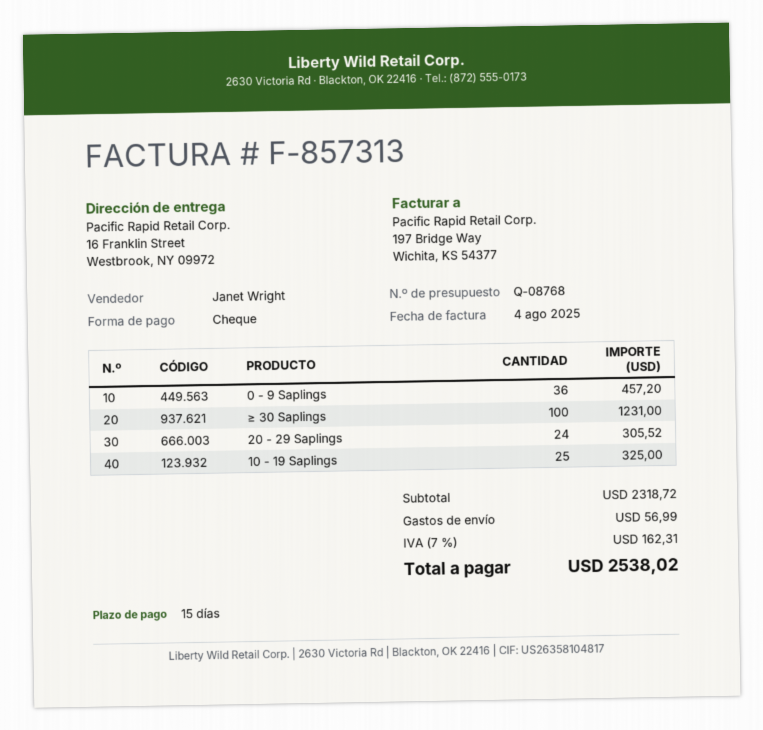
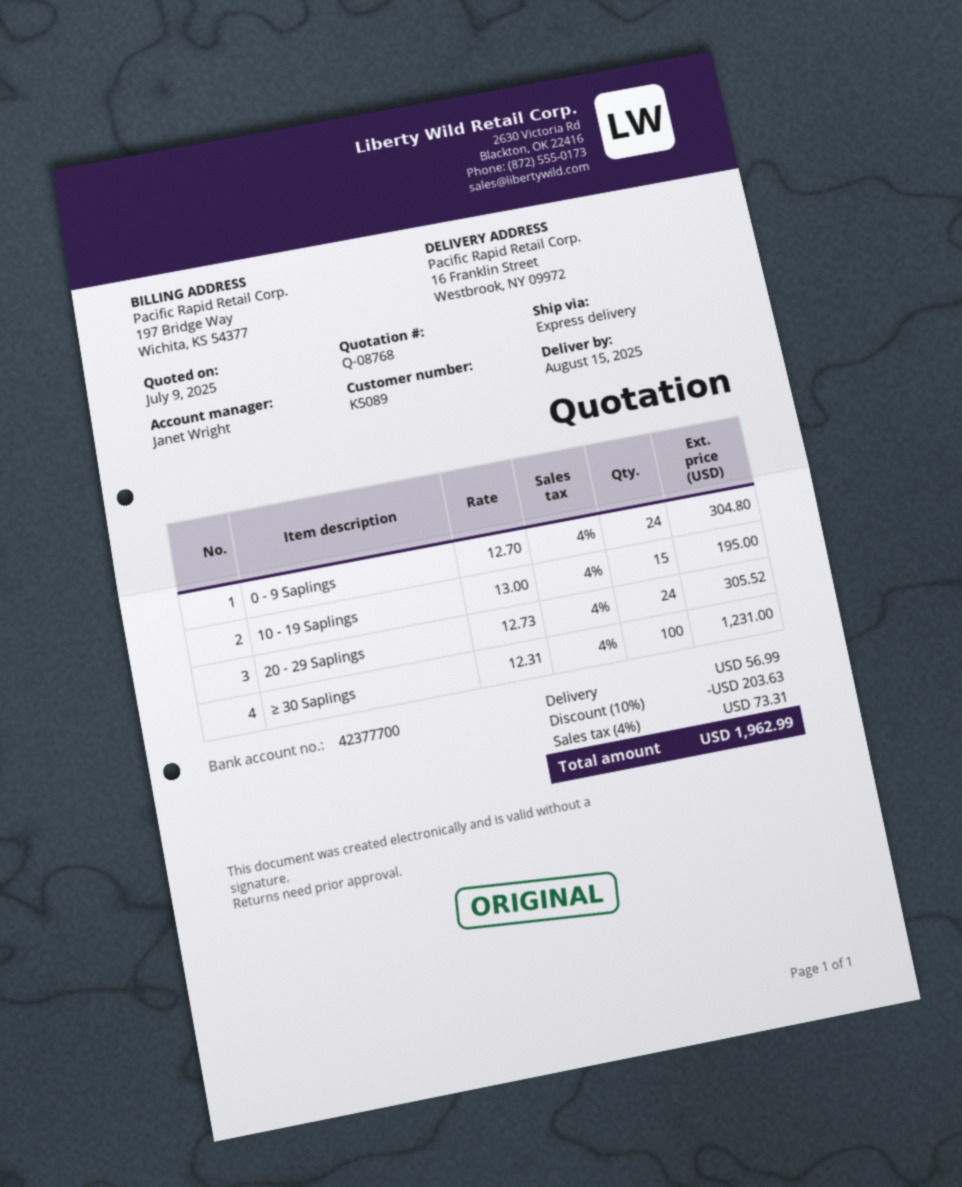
0 - 9 Saplings: 36 for 457.20 -> 24 for 304.80
10 - 19 Saplings: 25 for 325.00 -> 15 for 195.00
discount: none -> 10% = 203.63
tax: 7% = 162.31 -> 4% = 73.31
total: 2538.02 -> 1962.99

